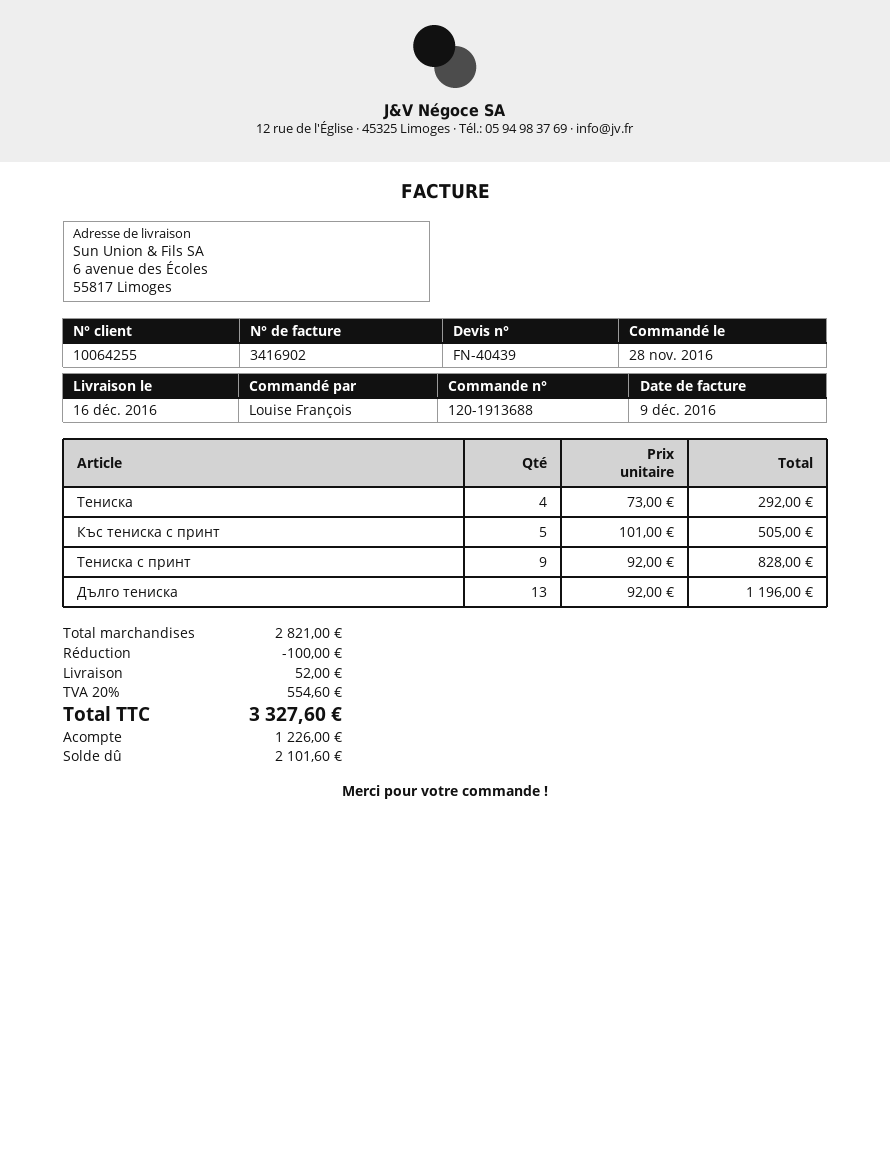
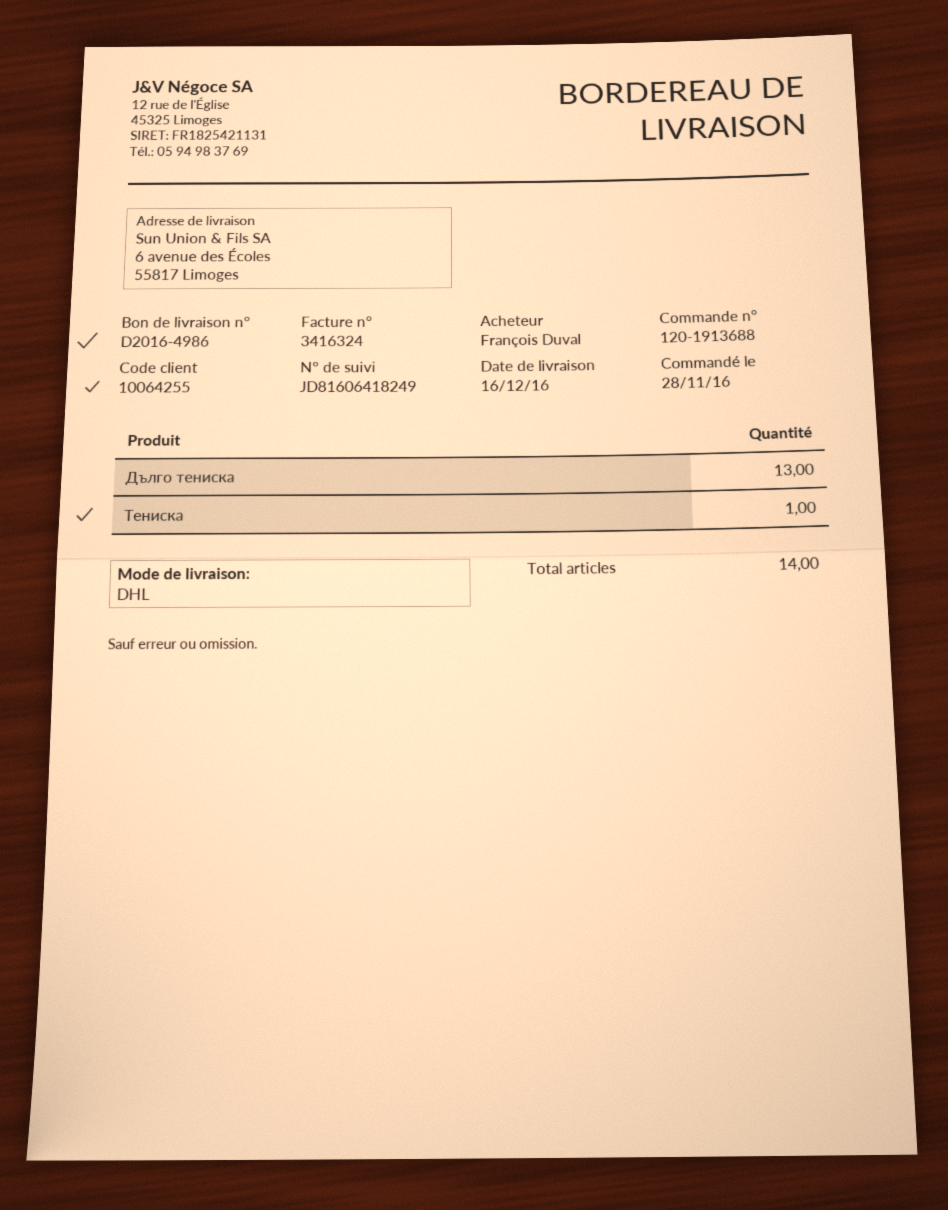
invoice number: 3416902 -> 3416324
ordered by: Louise François -> François Duval
Тениска: 4 -> 1
Къс тениска с принт: 5 -> none
Тениска с принт: 9 -> none

